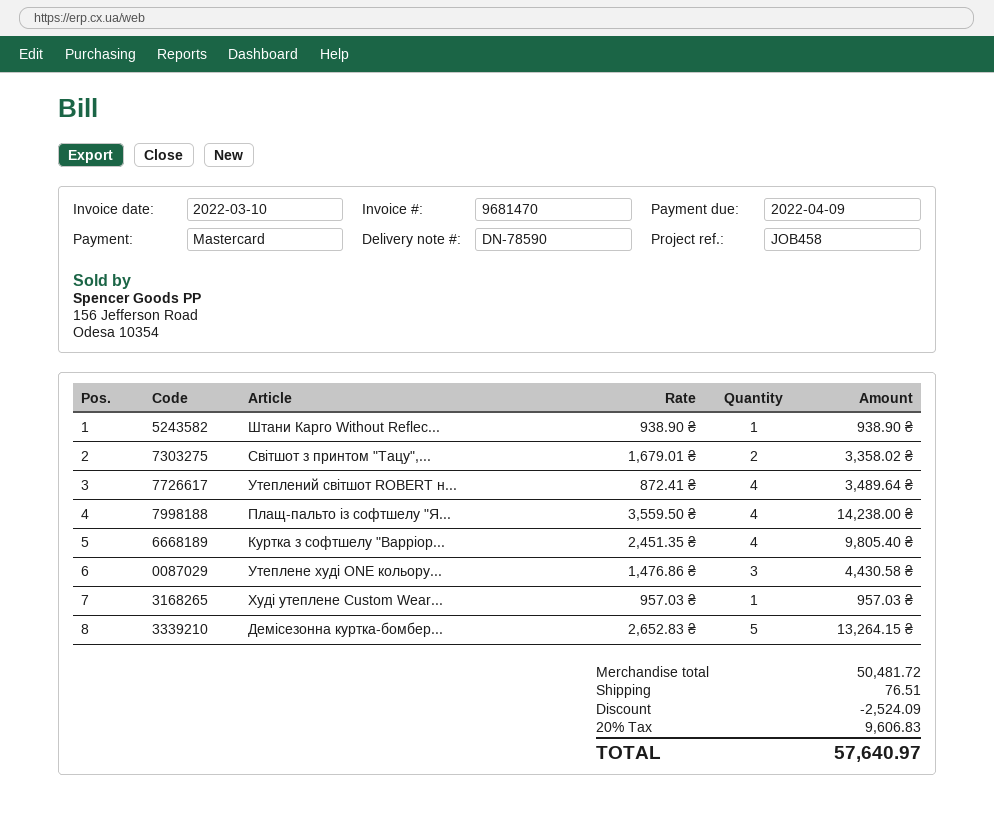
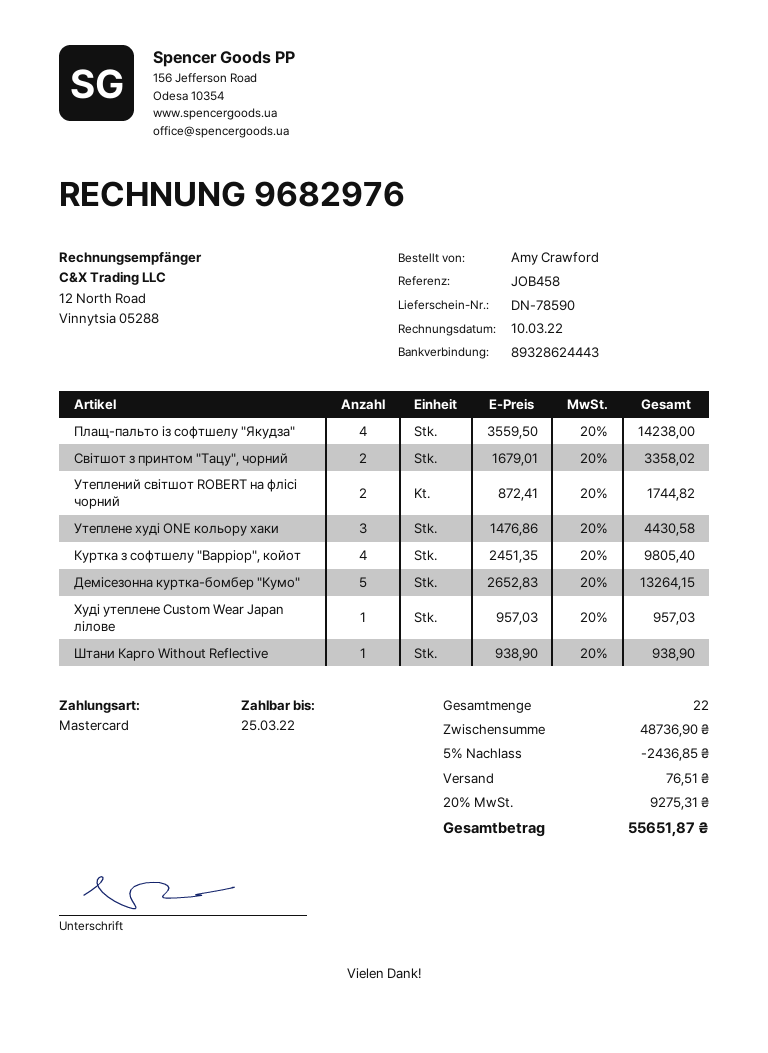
invoice number: 9681470 -> 9682976
due date: 2022-04-09 -> 2022-03-25
Утеплений світшот ROBERT н...: 4 x 872.41 = 3489.64 -> 2 x 872.41 = 1744.82
subtotal: 50481.72 -> 48736.90
discount: 2524.09 -> 2436.85
tax: 20% = 9606.83 -> 20% = 9275.31
total: 57640.97 -> 55651.87

